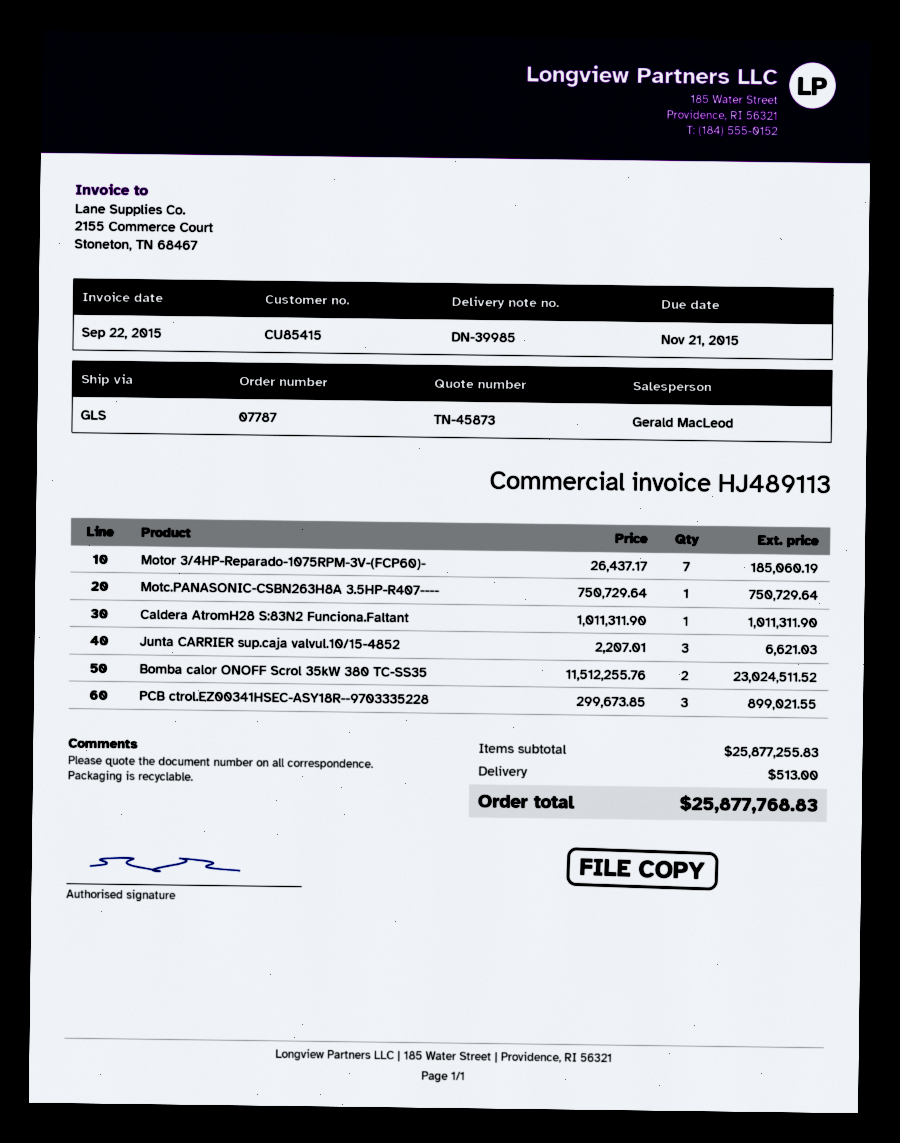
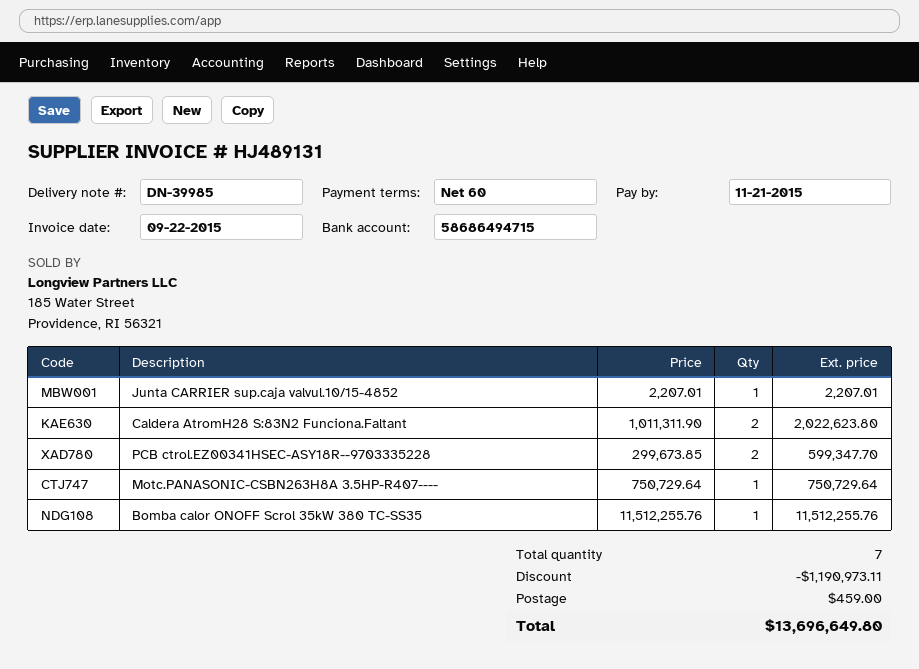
invoice number: HJ489113 -> HJ489131
Motor 3/4HP-Reparado-1075RPM-3V-(FCP60)-: 7 x 26437.17 = 185060.19 -> none
Caldera AtromH28 S:83N2 Funciona.Faltant: 1 x 1011311.90 = 1011311.90 -> 2 x 1011311.90 = 2022623.80
Junta CARRIER sup.caja valvul.10/15-4852: 3 x 2207.01 = 6621.03 -> 1 x 2207.01 = 2207.01
Bomba calor ONOFF Scrol 35kW 380 TC-SS35: 2 x 11512255.76 = 23024511.52 -> 1 x 11512255.76 = 11512255.76
PCB ctrol.EZ00341HSEC-ASY18R--9703335228: 3 x 299673.85 = 899021.55 -> 2 x 299673.85 = 599347.70
discount: none -> 1190973.11
shipping: 513.00 -> 459.00
total: 25877768.83 -> 13696649.80

